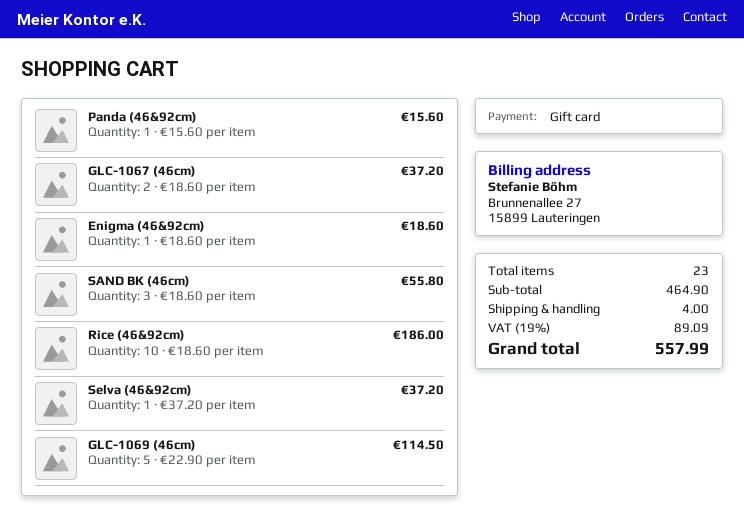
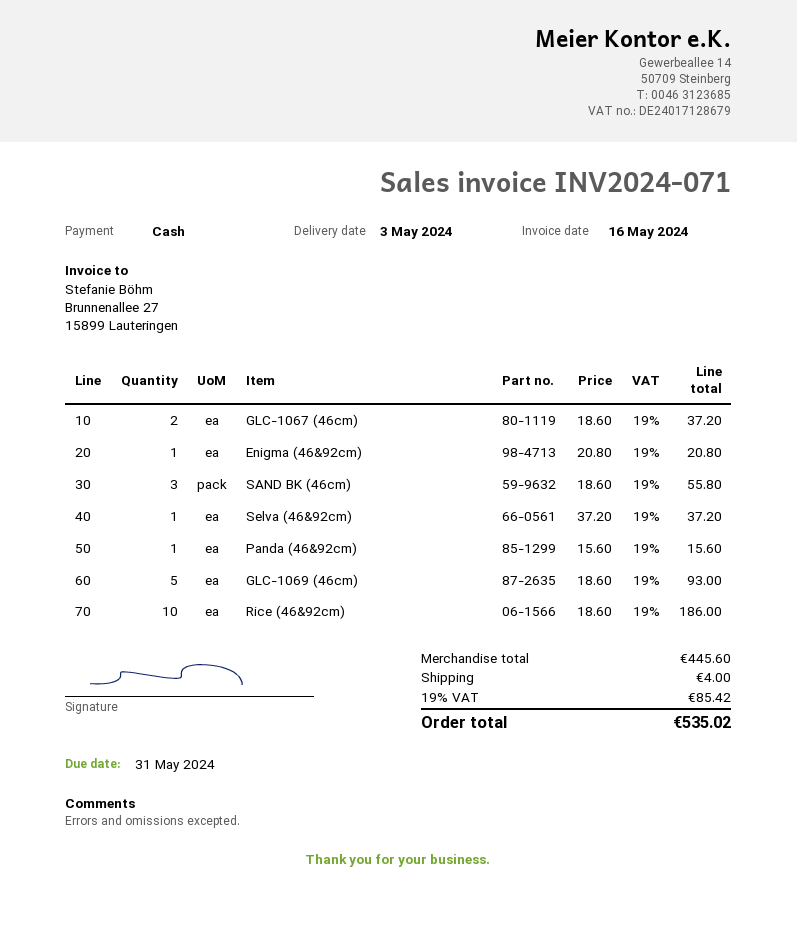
payment method: gift card -> cash
Enigma (46&92cm): 1 x 18.60 = 18.60 -> 1 x 20.80 = 20.80
GLC-1069 (46cm): 5 x 22.90 = 114.50 -> 5 x 18.60 = 93.00
subtotal: 464.90 -> 445.60
tax: 19% = 89.09 -> 19% = 85.42
total: 557.99 -> 535.02

